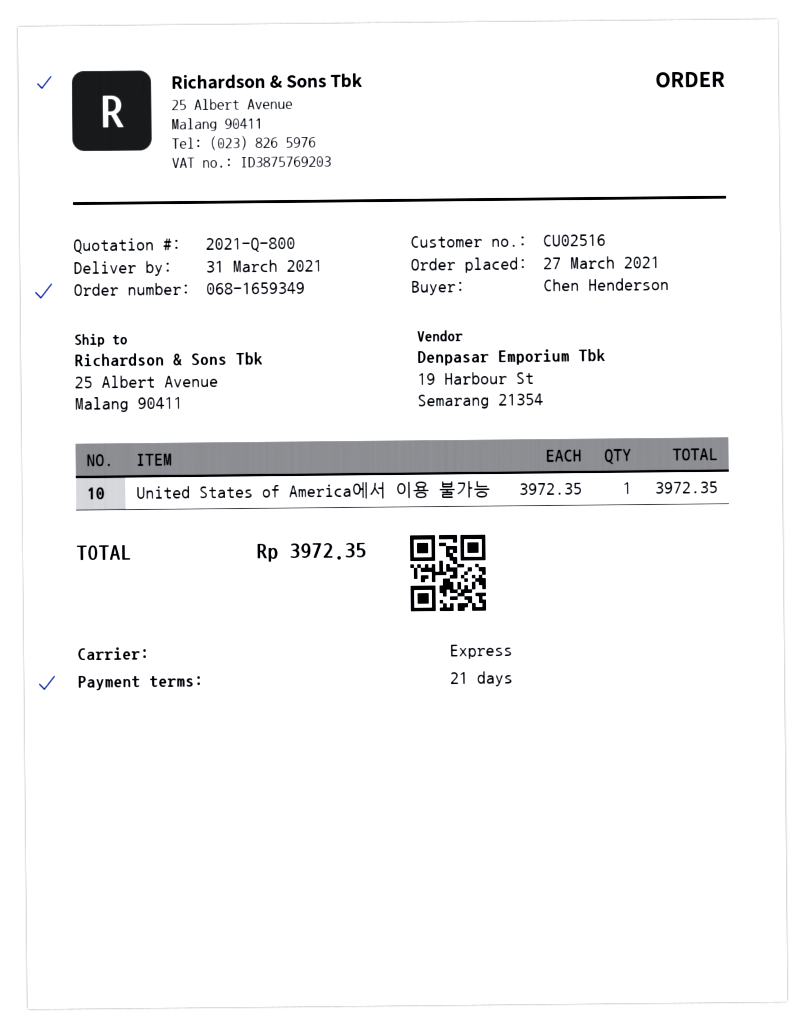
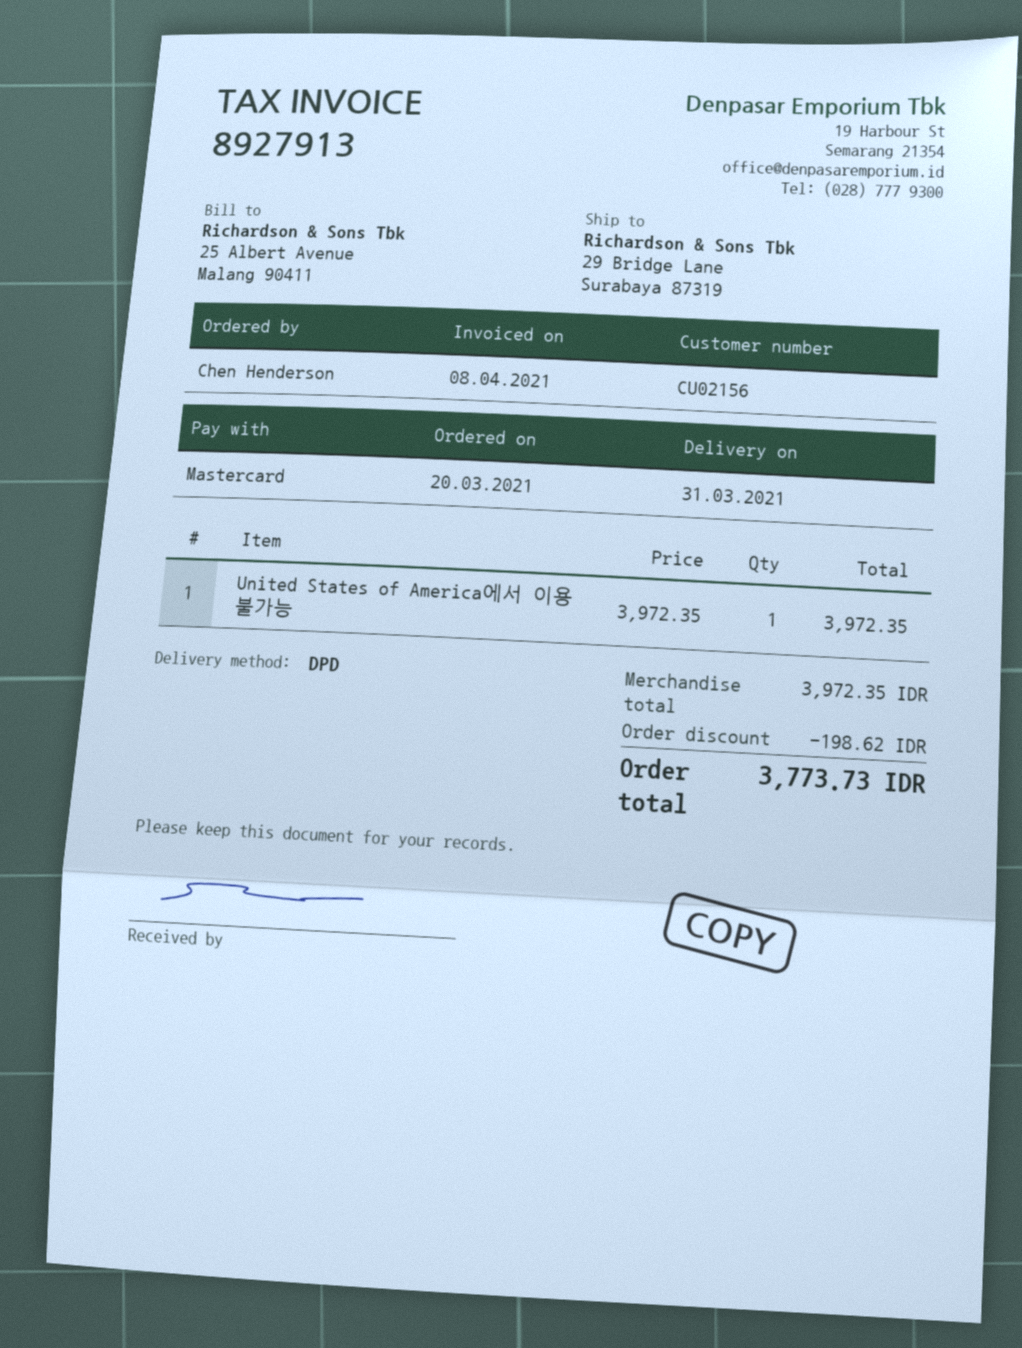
order date: 2021-03-27 -> 2021-03-20
customer number: CU02516 -> CU02156
shipping method: express -> DPD
ship to: 25 Albert Avenue, Malang 90411 -> 29 Bridge Lane, Surabaya 87319
discount: none -> 198.62
total: 3972.35 -> 3773.73

